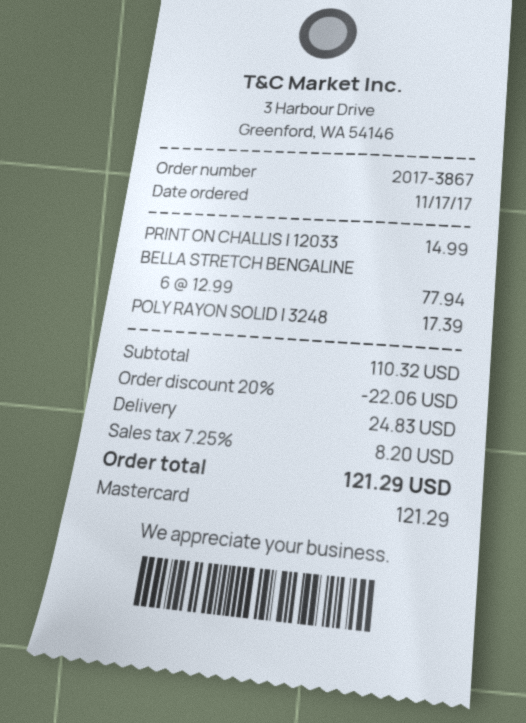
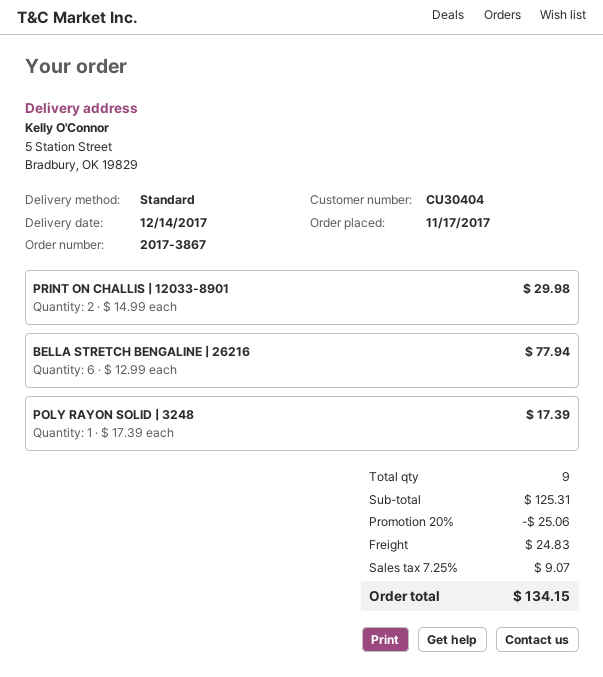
PRINT ON CHALLIS | 12033: 1 x 14.99 = 14.99 -> 2 x 14.99 = 29.98
subtotal: 110.32 -> 125.31
discount: 20% = 22.06 -> 20% = 25.06
tax: 7.25% = 8.20 -> 7.25% = 9.07
total: 121.29 -> 134.15

